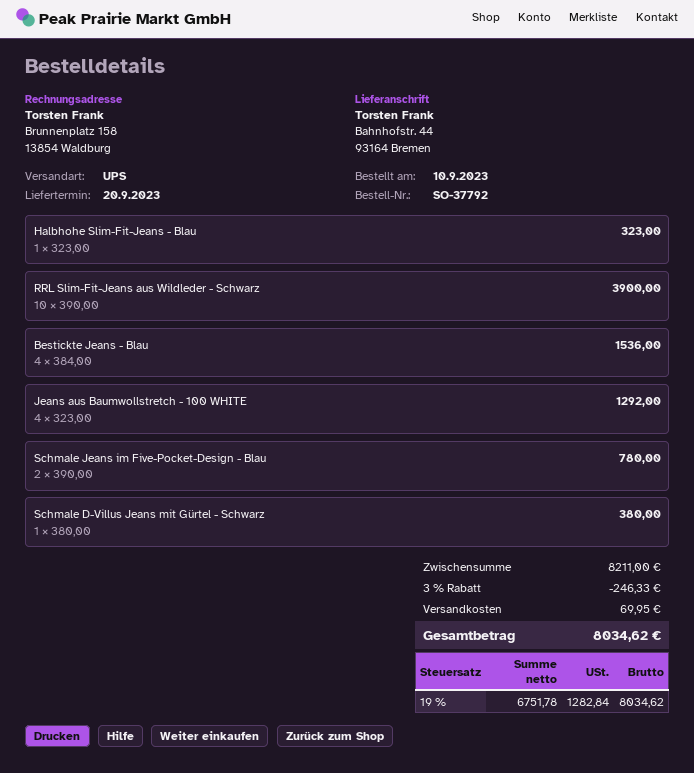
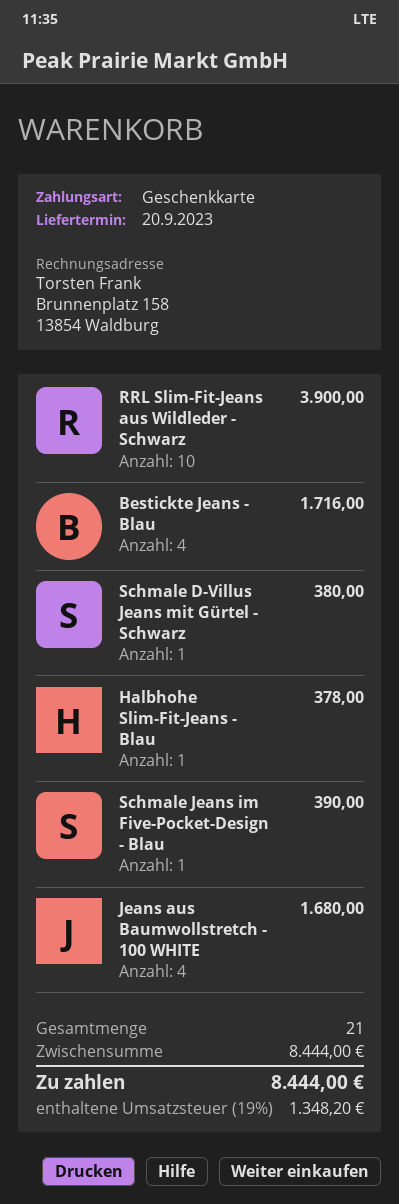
Halbhohe Slim-Fit-Jeans - Blau: 1 for 323.00 -> 1 for 378.00
Bestickte Jeans - Blau: 4 for 1536.00 -> 4 for 1716.00
Jeans aus Baumwollstretch - 100 WHITE: 4 for 1292.00 -> 4 for 1680.00
Schmale Jeans im Five-Pocket-Design - Blau: 2 for 780.00 -> 1 for 390.00
subtotal: 8211.00 -> 8444.00
discount: 3% = 246.33 -> none
shipping: 69.95 -> none
tax: 19% = 1282.84 -> 19% = 1348.20
total: 8034.62 -> 8444.00

